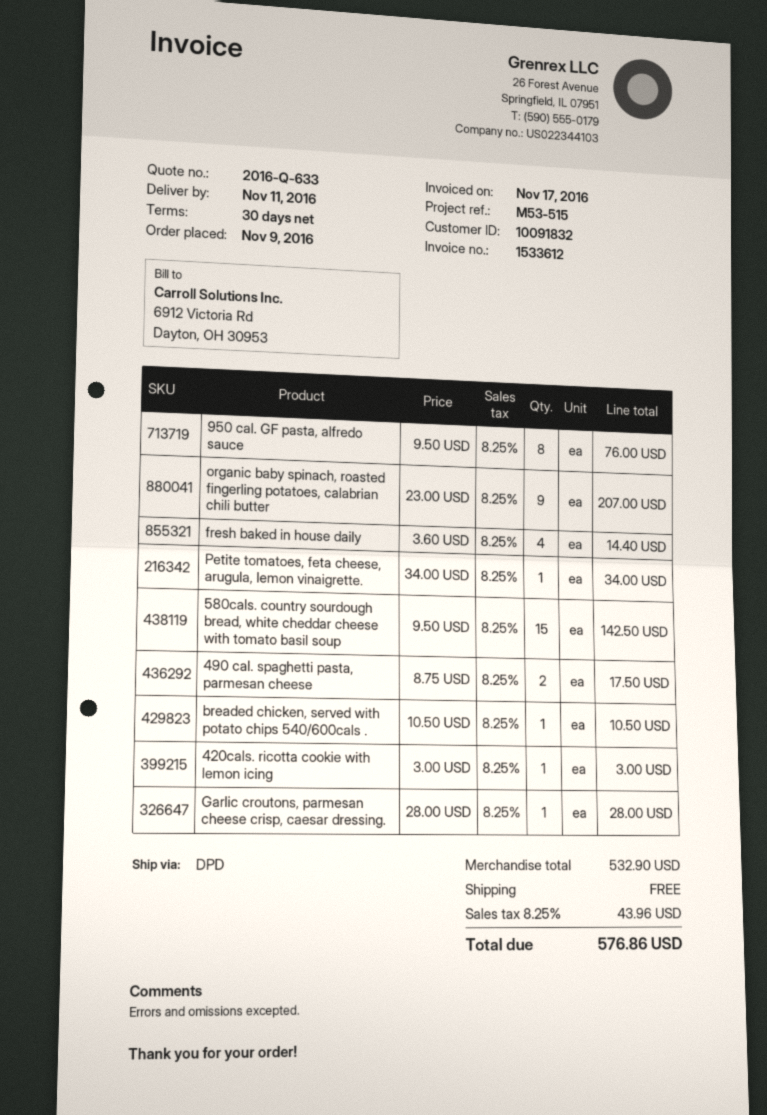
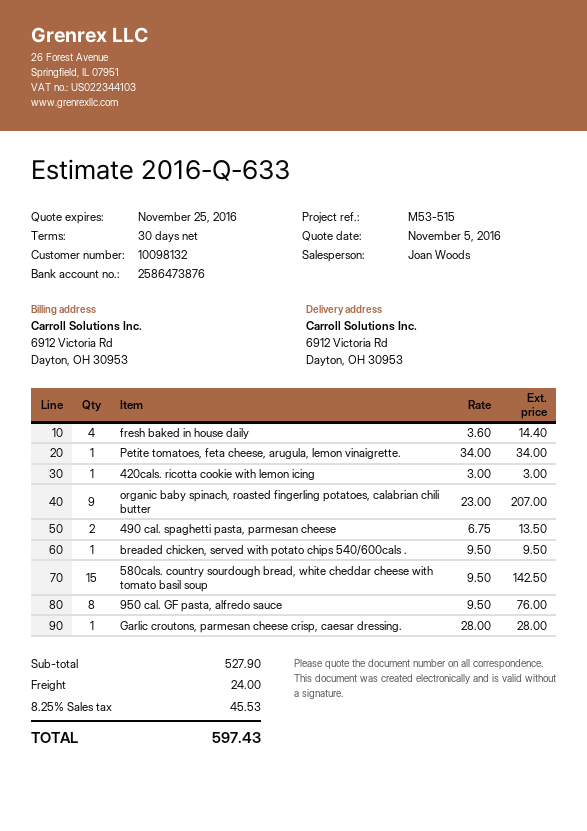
customer number: 10091832 -> 10098132
490 cal. spaghetti pasta, parmesan cheese: 2 x 8.75 = 17.50 -> 2 x 6.75 = 13.50
breaded chicken, served with potato chips 540/600cals .: 1 x 10.50 = 10.50 -> 1 x 9.50 = 9.50
subtotal: 532.90 -> 527.90
shipping: 0.00 -> 24.00
tax: 8.25% = 43.96 -> 8.25% = 45.53
total: 576.86 -> 597.43

